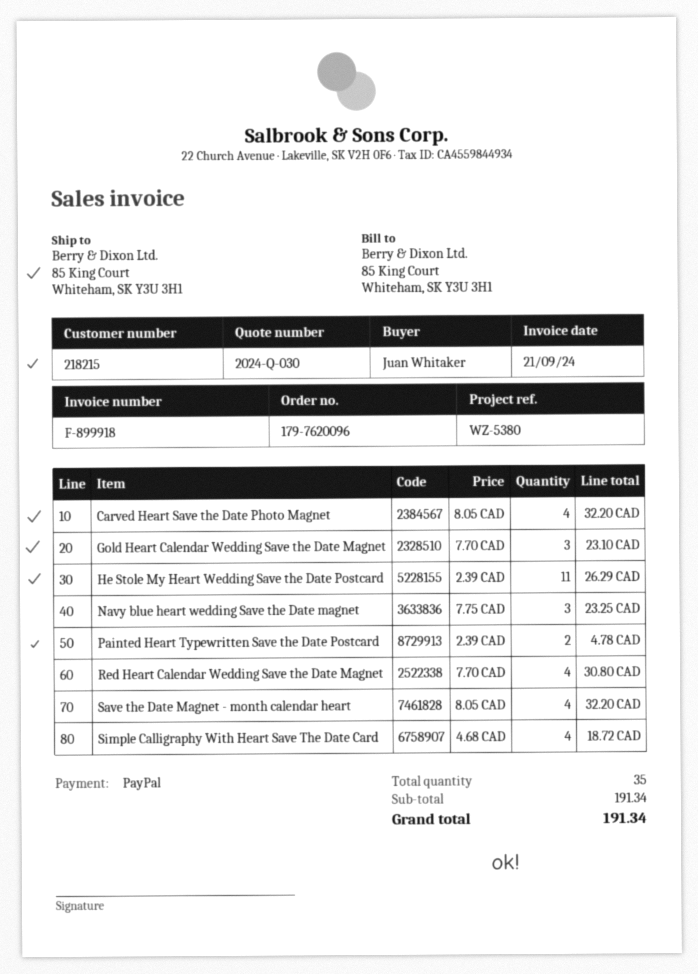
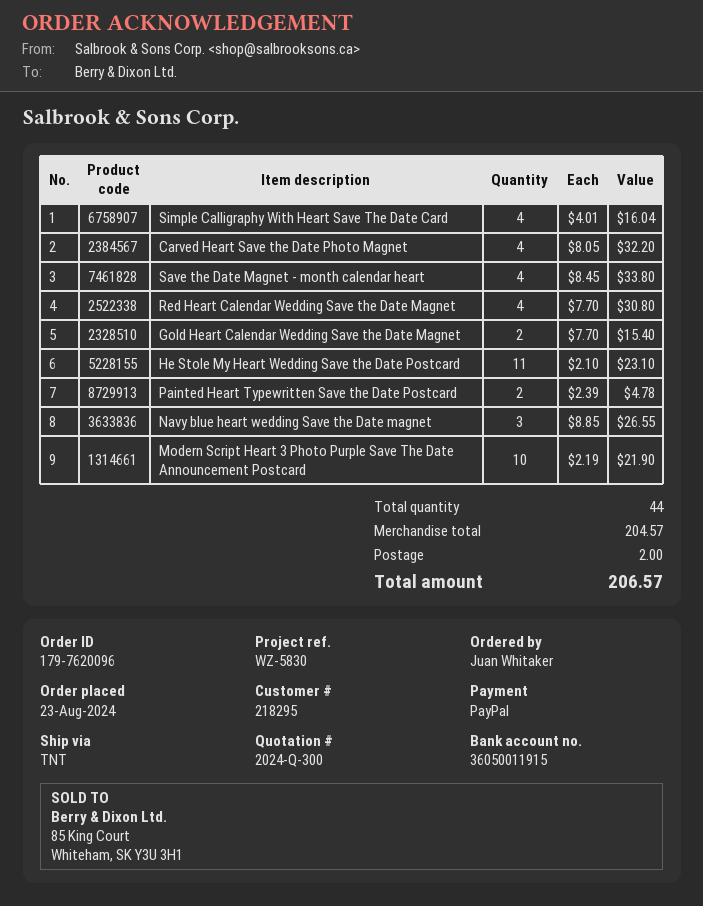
quote number: 2024-Q-030 -> 2024-Q-300
customer number: 218215 -> 218295
reference: WZ-5380 -> WZ-5830
Gold Heart Calendar Wedding Save the Date Magnet: 3 x 7.70 = 23.10 -> 2 x 7.70 = 15.40
He Stole My Heart Wedding Save the Date Postcard: 11 x 2.39 = 26.29 -> 11 x 2.10 = 23.10
Navy blue heart wedding Save the Date magnet: 3 x 7.75 = 23.25 -> 3 x 8.85 = 26.55
Save the Date Magnet - month calendar heart: 4 x 8.05 = 32.20 -> 4 x 8.45 = 33.80
Simple Calligraphy With Heart Save The Date Card: 4 x 4.68 = 18.72 -> 4 x 4.01 = 16.04
Modern Script Heart 3 Photo Purple Save The Date Announcement Postcard: none -> 10 x 2.19 = 21.90
total quantity: 35 -> 44
subtotal: 191.34 -> 204.57
shipping: none -> 2.00
total: 191.34 -> 206.57

